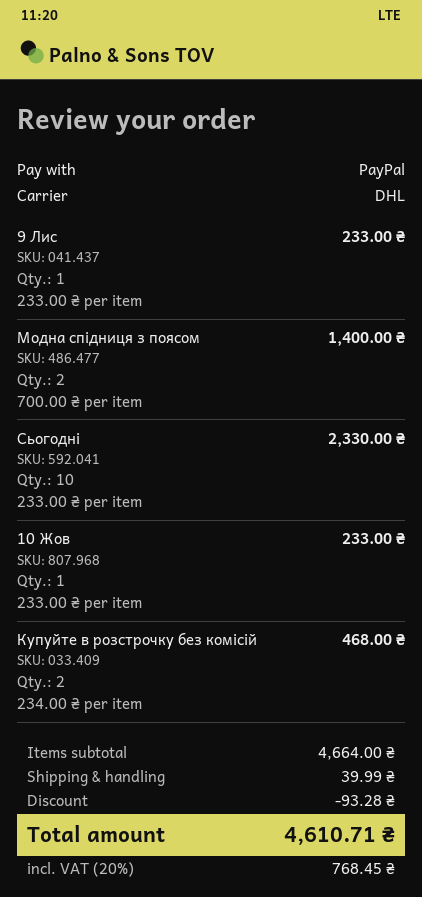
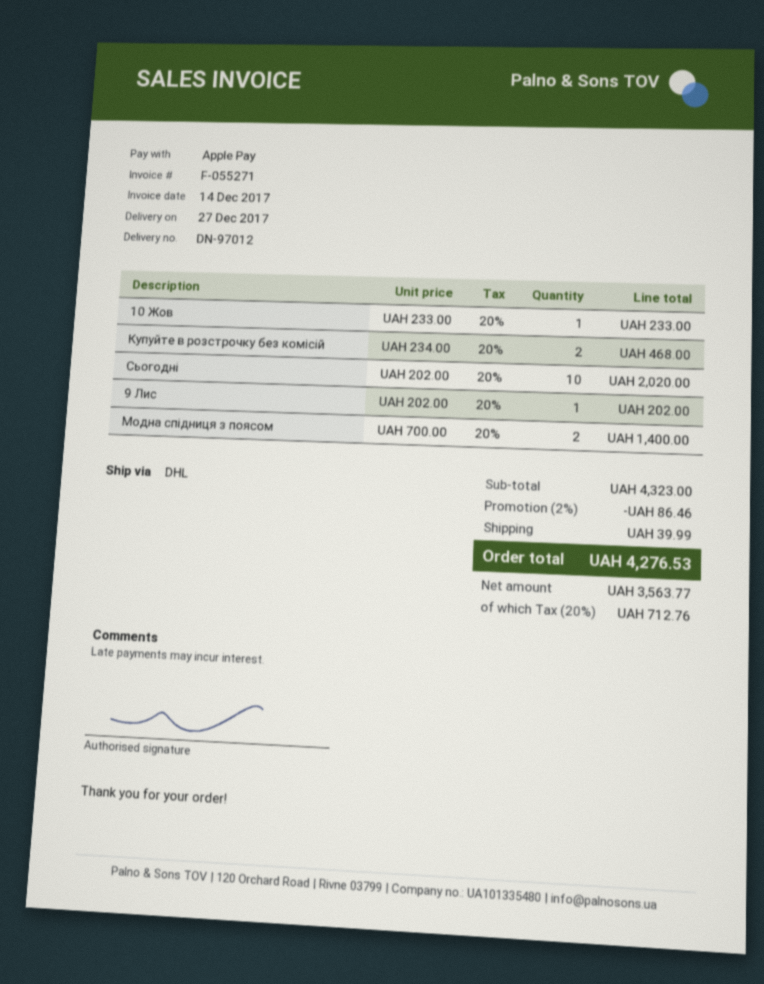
payment method: PayPal -> Apple Pay
9 Лис: 1 x 233.00 = 233.00 -> 1 x 202.00 = 202.00
Сьогодні: 10 x 233.00 = 2330.00 -> 10 x 202.00 = 2020.00
subtotal: 4664.00 -> 4323.00
discount: 93.28 -> 86.46
tax: 20% = 768.45 -> 20% = 712.76
total: 4610.71 -> 4276.53

